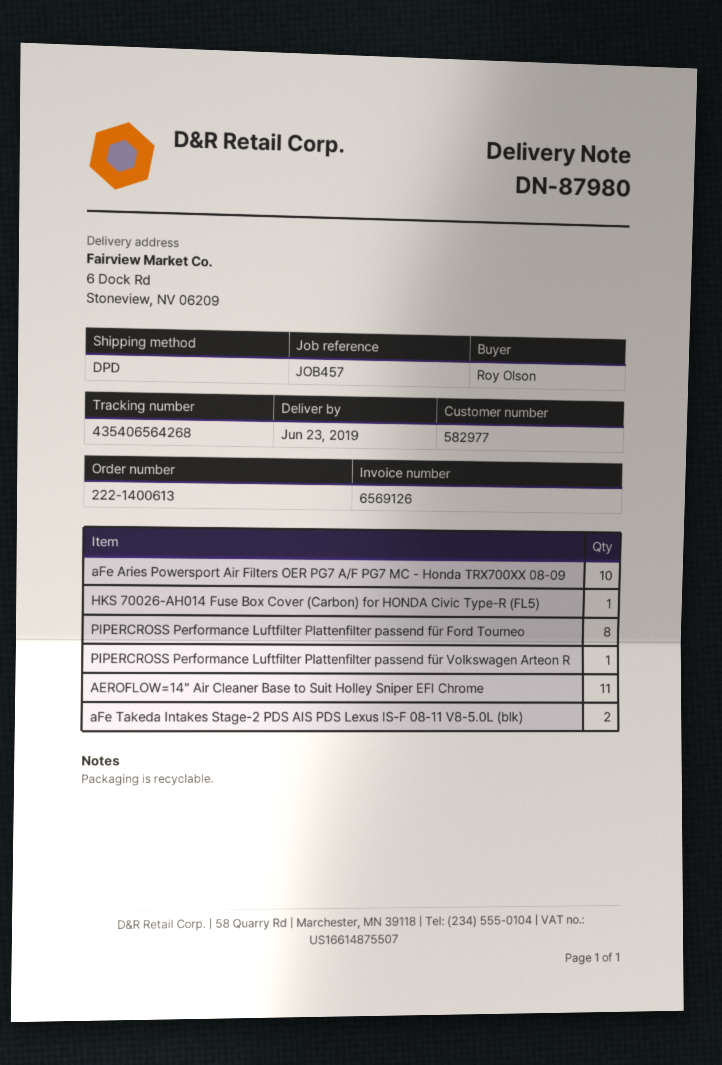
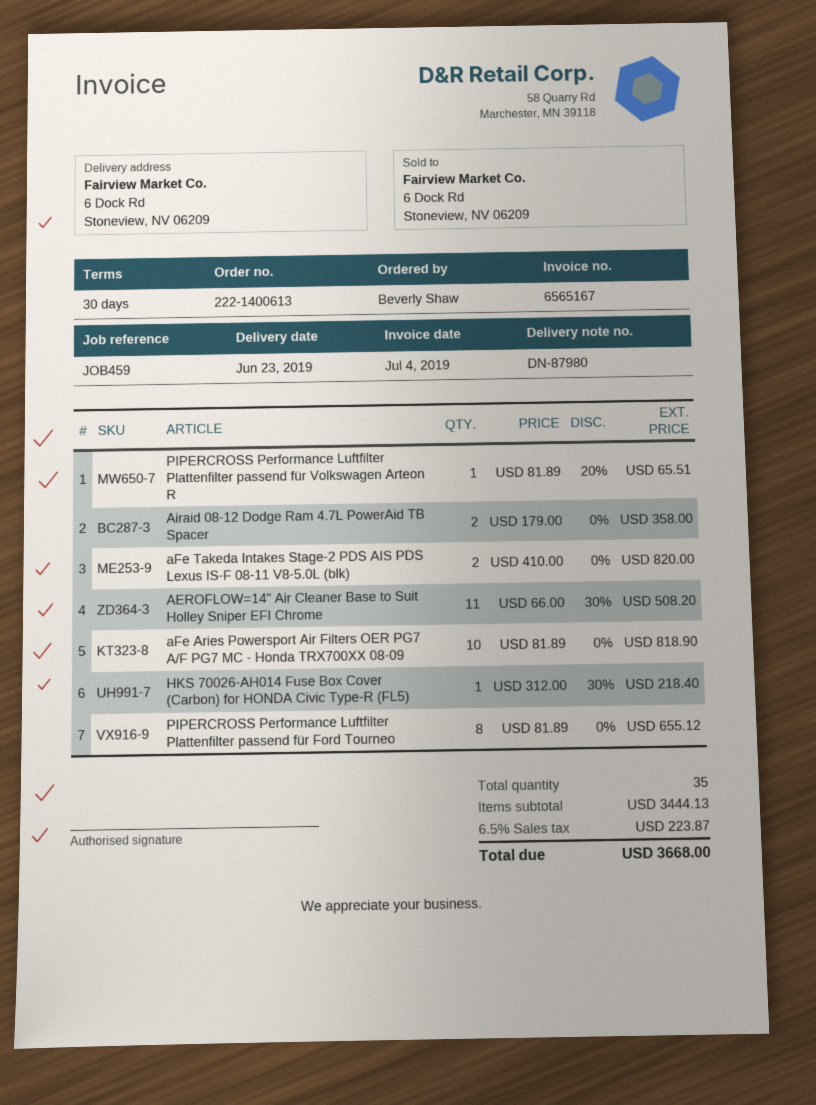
invoice number: 6569126 -> 6565167
reference: JOB457 -> JOB459
ordered by: Roy Olson -> Beverly Shaw
Airaid 08-12 Dodge Ram 4.7L PowerAid TB Spacer: none -> 2

